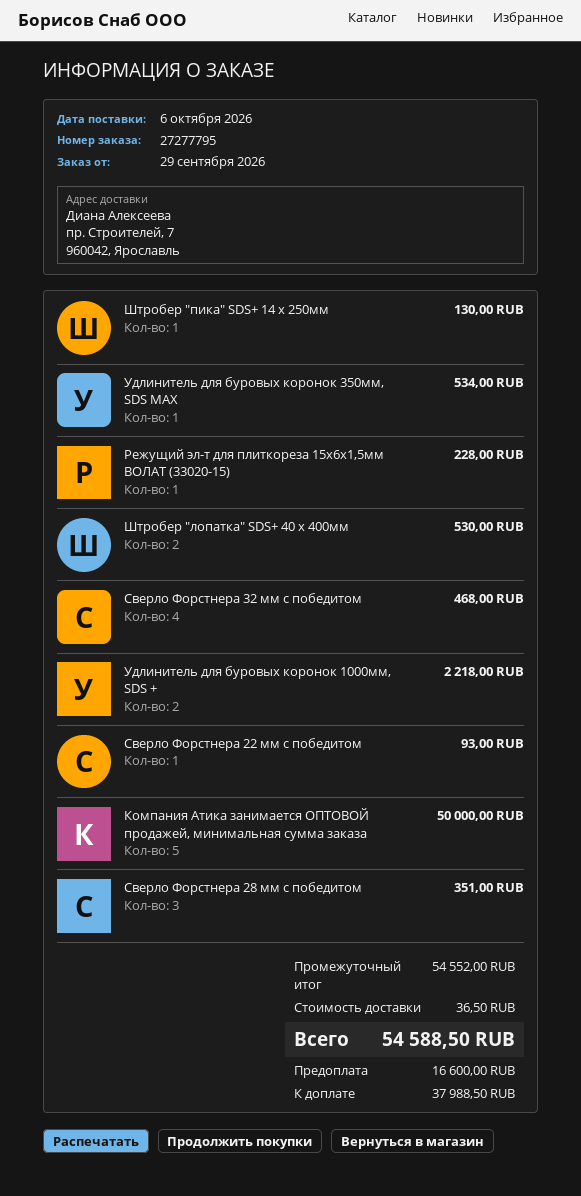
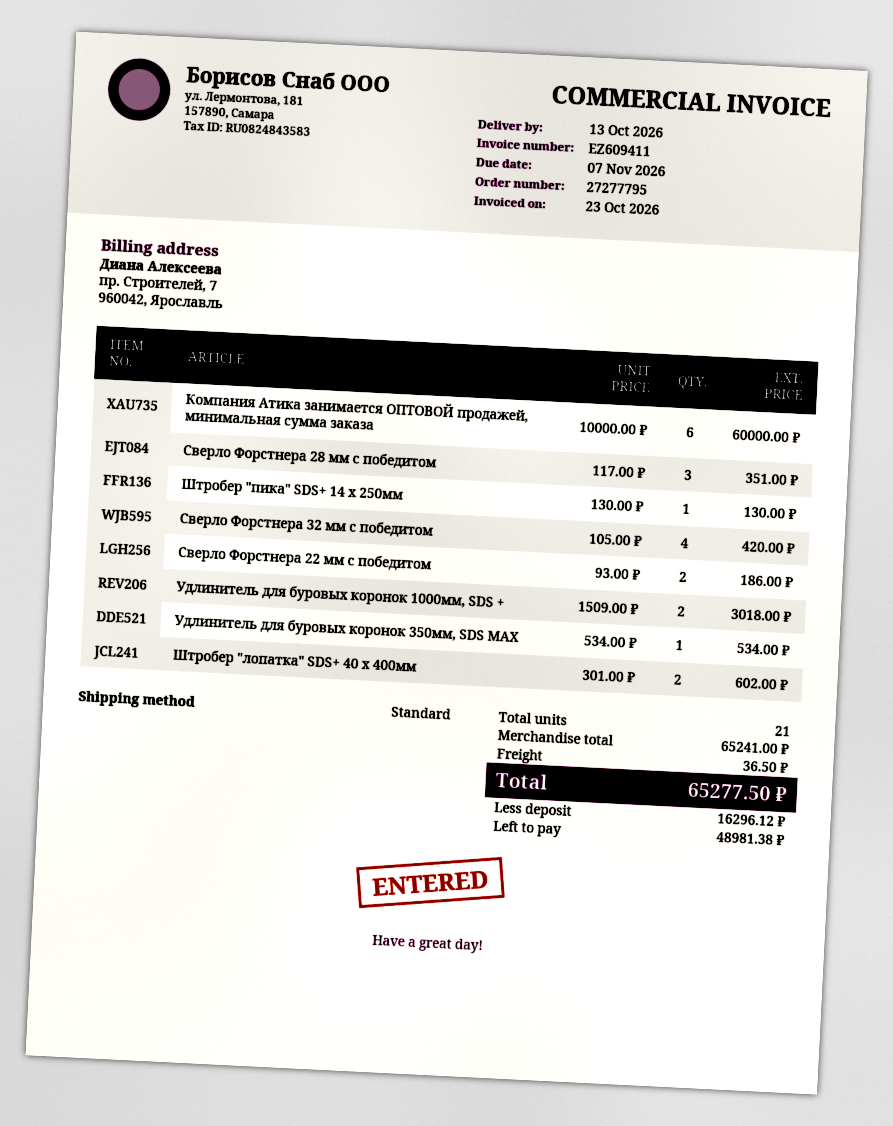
delivery date: 2026-10-06 -> 2026-10-13
Режущий эл-т для плиткореза 15х6х1,5мм ВОЛАТ (33020-15): 1 for 228.00 -> none
Штробер "лопатка" SDS+ 40 х 400мм: 2 for 530.00 -> 2 for 602.00
Сверло Форстнера 32 мм с победитом: 4 for 468.00 -> 4 for 420.00
Удлинитель для буровых коронок 1000мм, SDS +: 2 for 2218.00 -> 2 for 3018.00
Сверло Форстнера 22 мм с победитом: 1 for 93.00 -> 2 for 186.00
Компания Атика занимается ОПТОВОЙ продажей, минимальная сумма заказа: 5 for 50000.00 -> 6 for 60000.00
subtotal: 54552.00 -> 65241.00
total: 54588.50 -> 65277.50
deposit: 16600.00 -> 16296.12
balance: 37988.50 -> 48981.38

